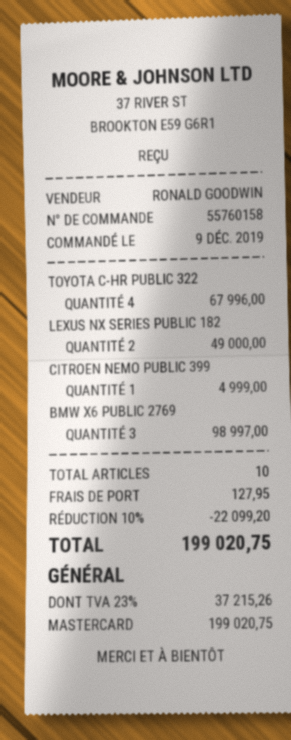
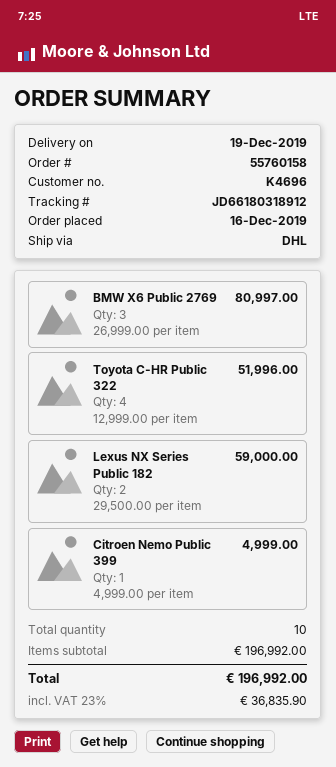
order date: 2019-12-09 -> 2019-12-16
TOYOTA C-HR PUBLIC 322: 4 for 67996.00 -> 4 for 51996.00
LEXUS NX SERIES PUBLIC 182: 2 for 49000.00 -> 2 for 59000.00
BMW X6 PUBLIC 2769: 3 for 98997.00 -> 3 for 80997.00
discount: 10% = 22099.20 -> none
shipping: 127.95 -> none
tax: 23% = 37215.26 -> 23% = 36835.90
total: 199020.75 -> 196992.00

